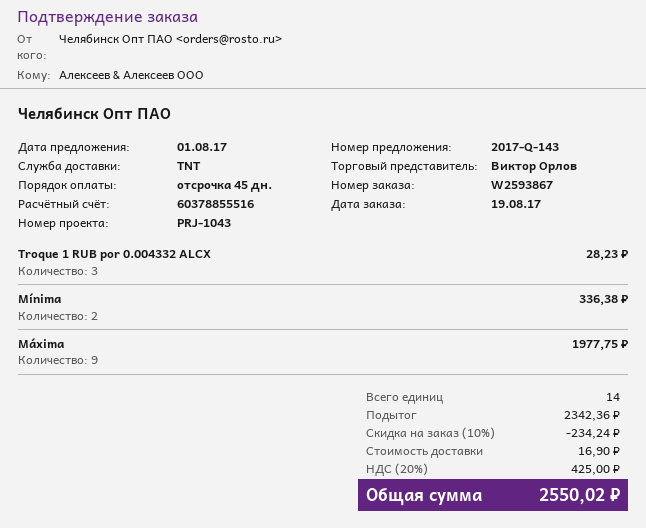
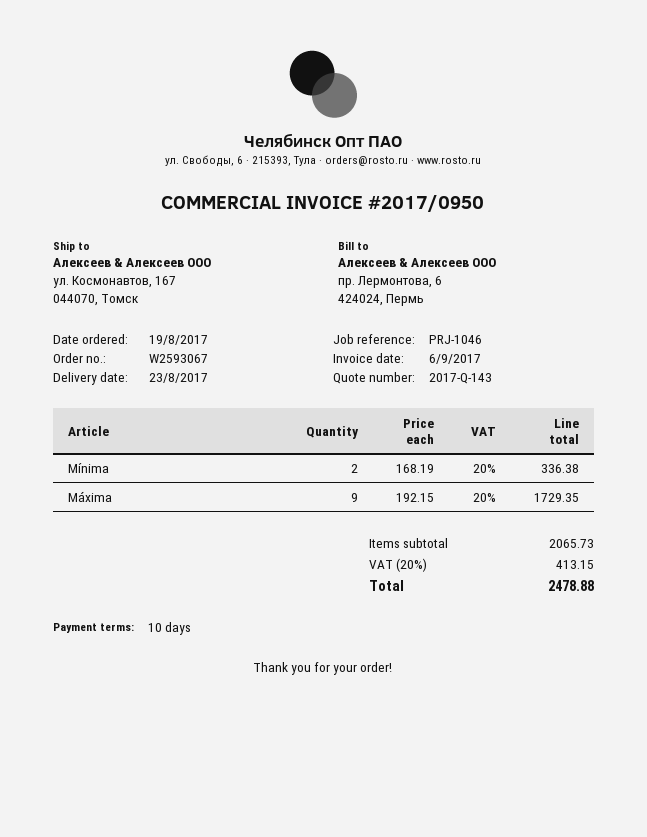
order number: W2593867 -> W2593067
payment terms: 45 days -> 10 days
reference: PRJ-1043 -> PRJ-1046
Troque 1 RUB por 0.004332 ALCX: 3 for 28.23 -> none
Máxima: 9 for 1977.75 -> 9 for 1729.35
subtotal: 2342.36 -> 2065.73
discount: 10% = 234.24 -> none
shipping: 16.90 -> none
tax: 20% = 425.00 -> 20% = 413.15
total: 2550.02 -> 2478.88

